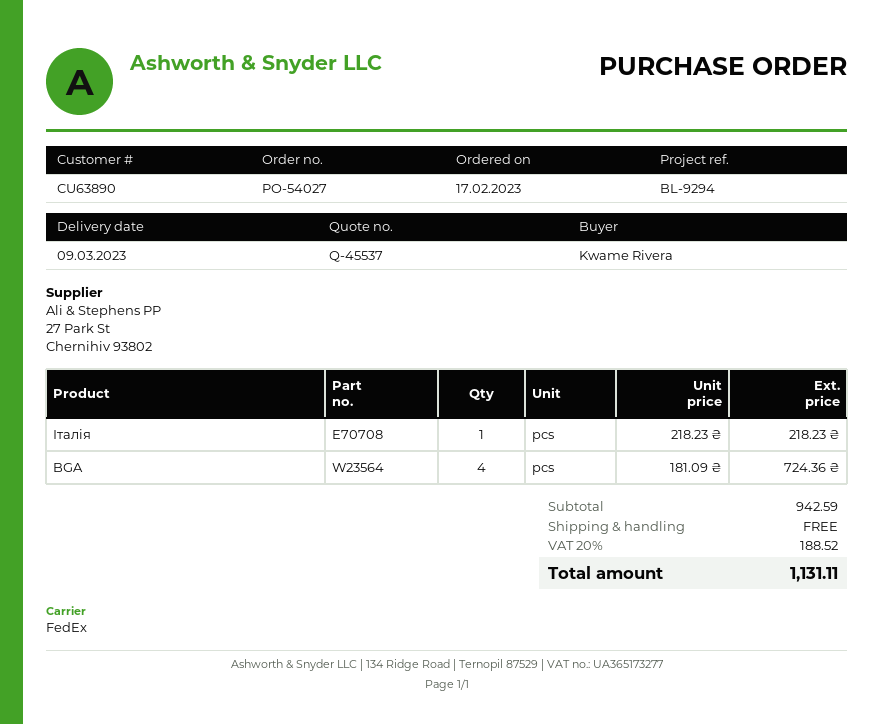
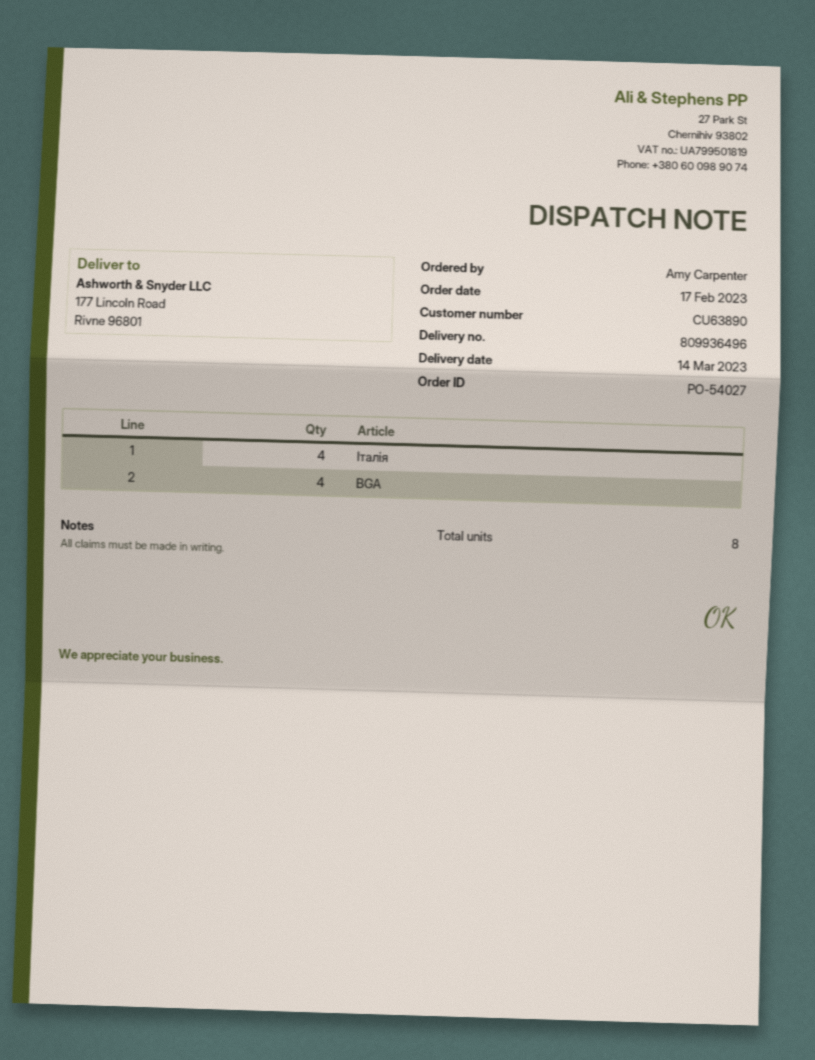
delivery date: 2023-03-09 -> 2023-03-14
ordered by: Kwame Rivera -> Amy Carpenter
Італія: 1 -> 4

